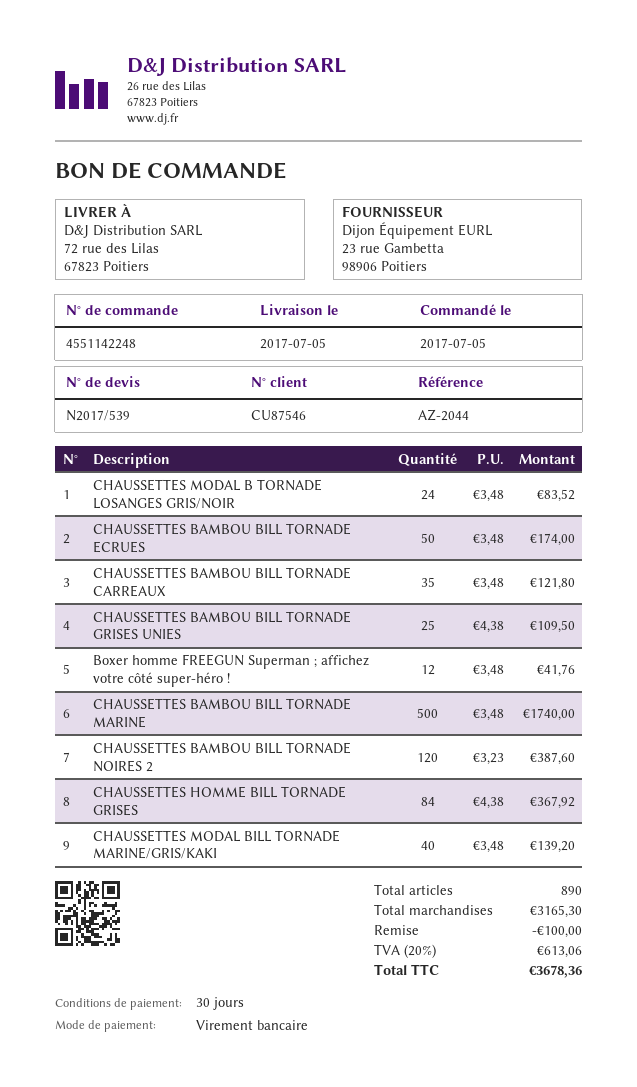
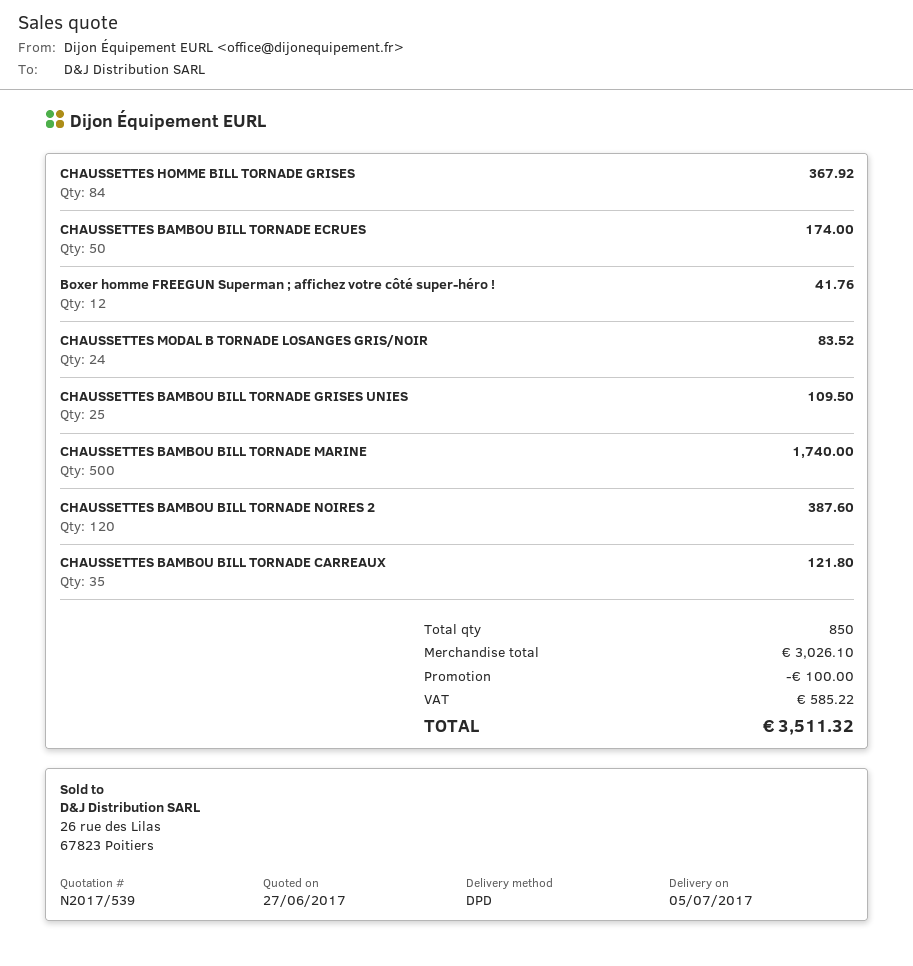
CHAUSSETTES MODAL BILL TORNADE MARINE/GRIS/KAKI: 40 for 139.20 -> none
total quantity: 890 -> 850
subtotal: 3165.30 -> 3026.10
tax: 613.06 -> 585.22
total: 3678.36 -> 3511.32

